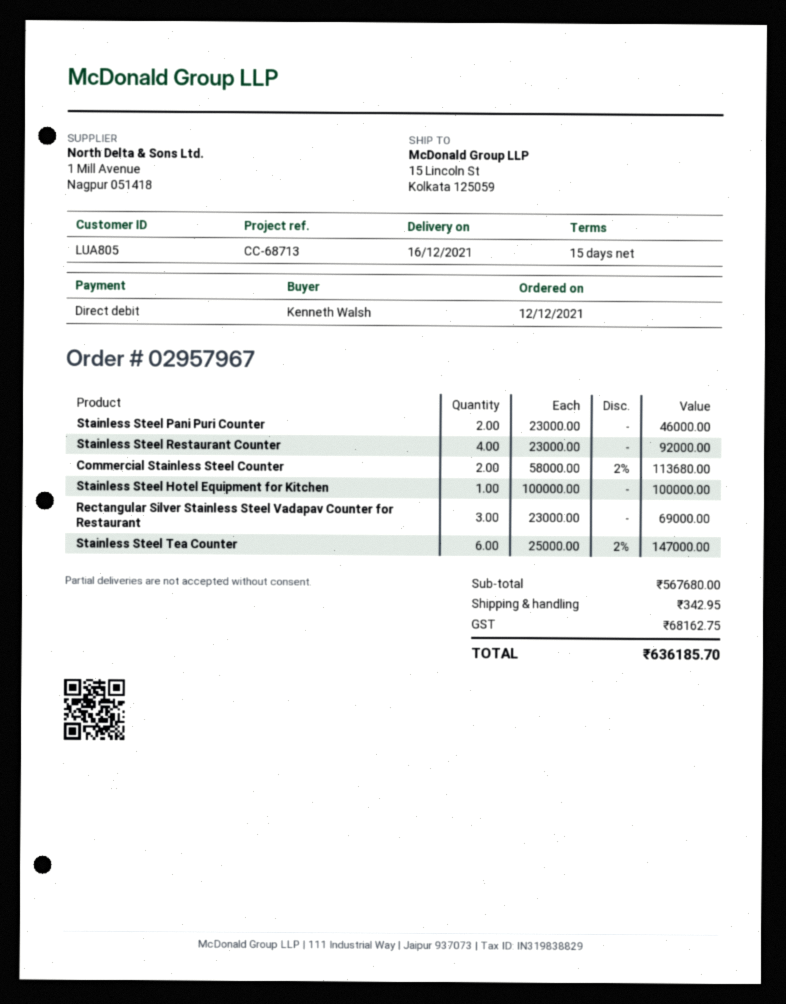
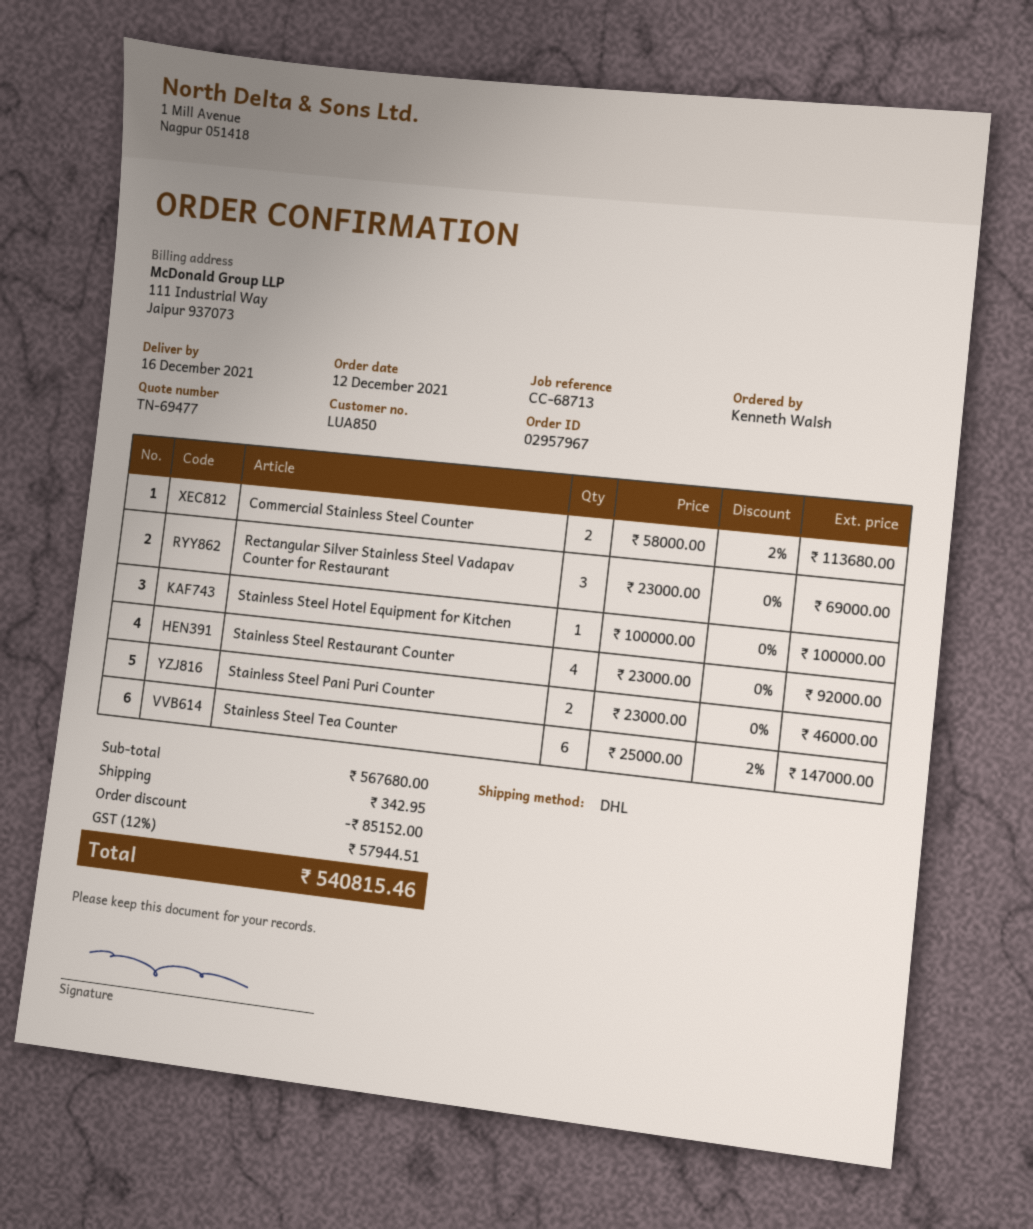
customer number: LUA805 -> LUA850
discount: none -> 85152.00
tax: 68162.75 -> 57944.51
total: 636185.70 -> 540815.46

